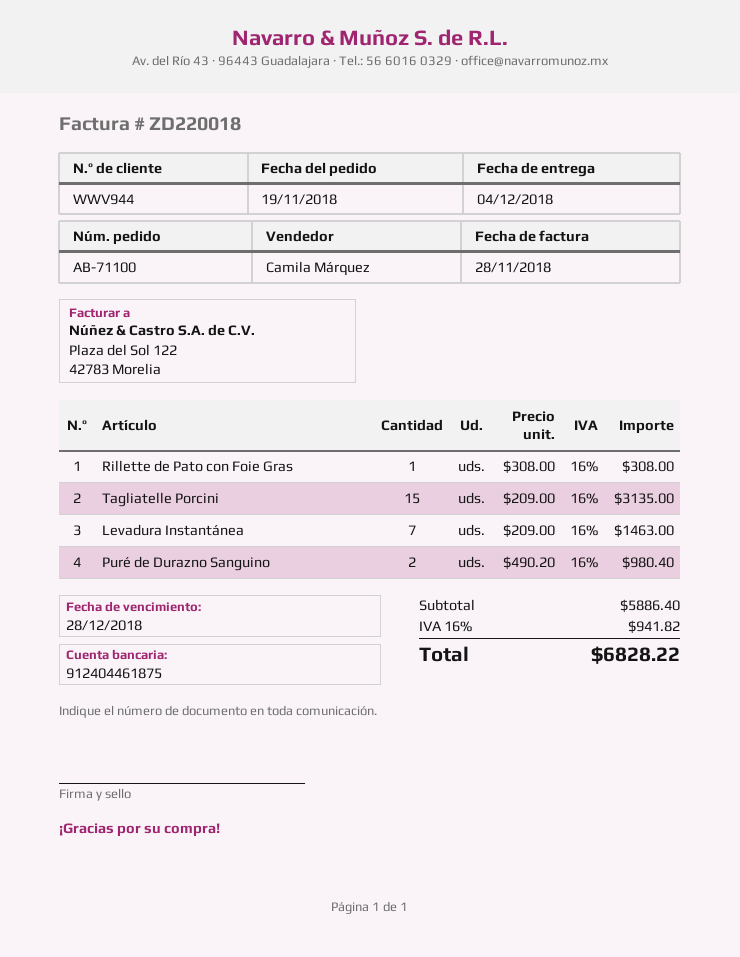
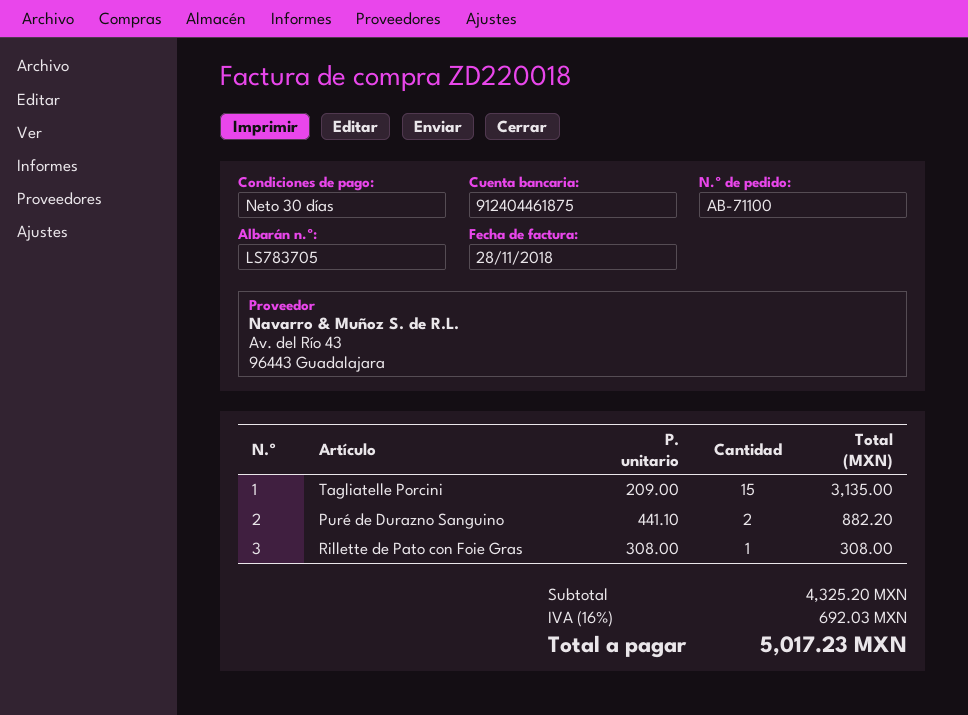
Levadura Instantánea: 7 x 209.00 = 1463.00 -> none
Puré de Durazno Sanguino: 2 x 490.20 = 980.40 -> 2 x 441.10 = 882.20
subtotal: 5886.40 -> 4325.20
tax: 16% = 941.82 -> 16% = 692.03
total: 6828.22 -> 5017.23

